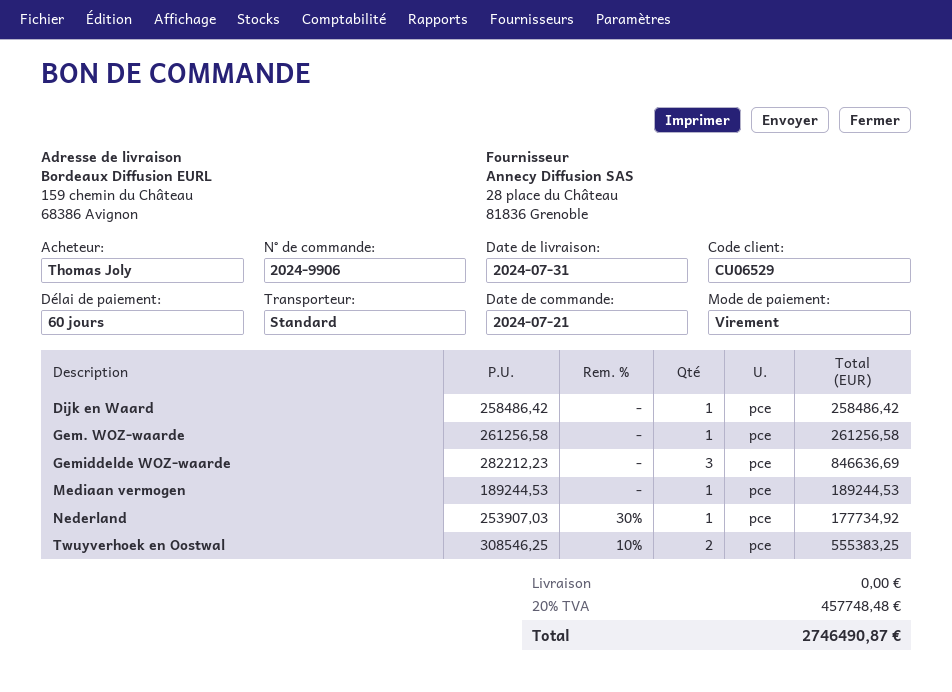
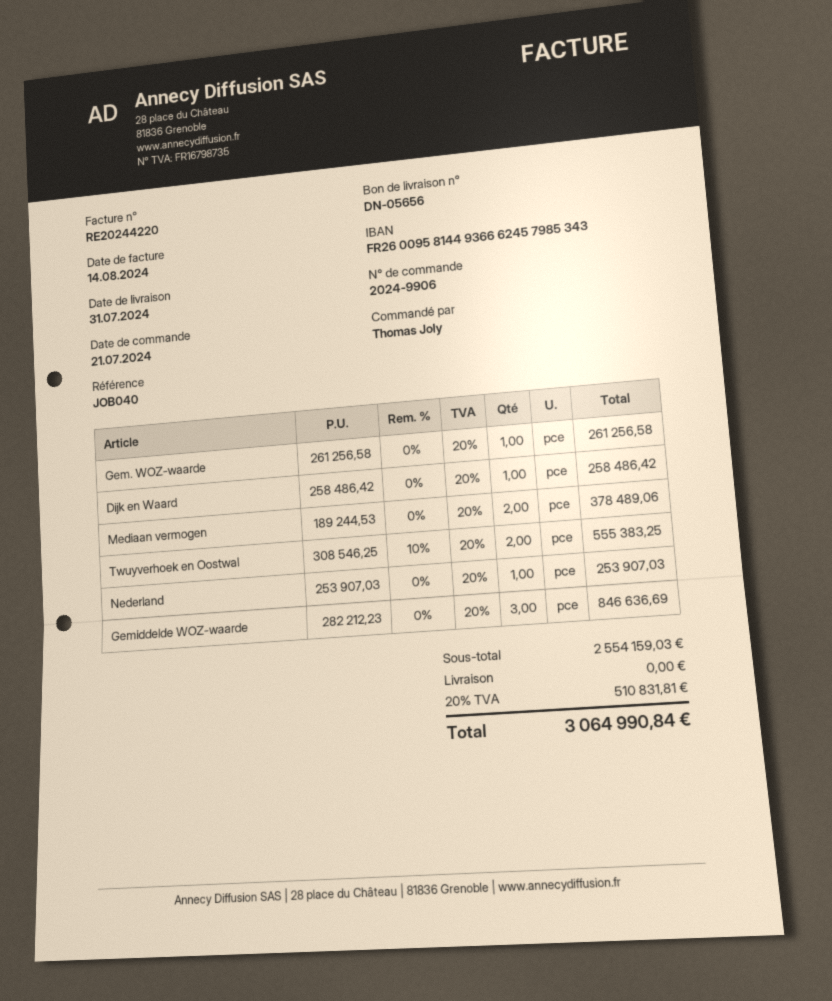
Mediaan vermogen: 1 x 189244.53 = 189244.53 -> 2 x 189244.53 = 378489.06
Nederland: 1 x 253907.03 - 30% = 177734.92 -> 1 x 253907.03 = 253907.03
tax: 20% = 457748.48 -> 20% = 510831.81
total: 2746490.87 -> 3064990.84

